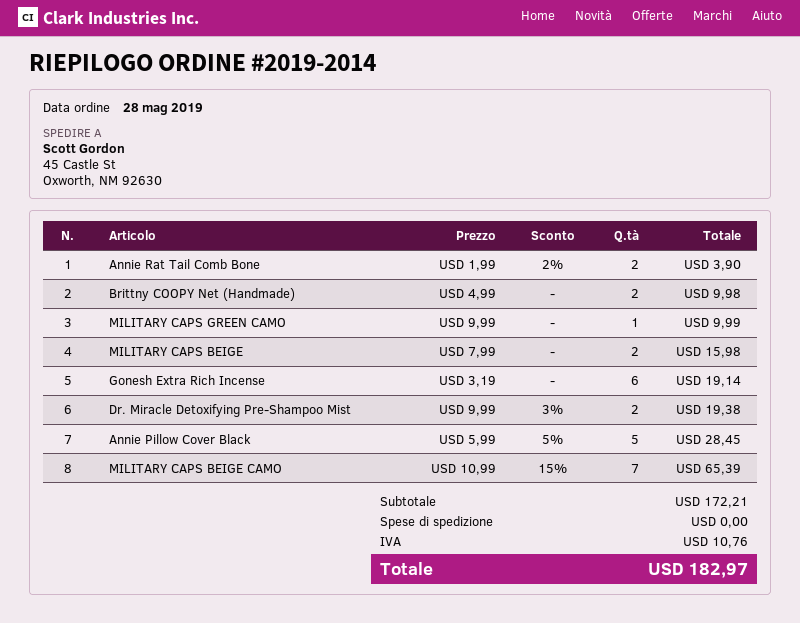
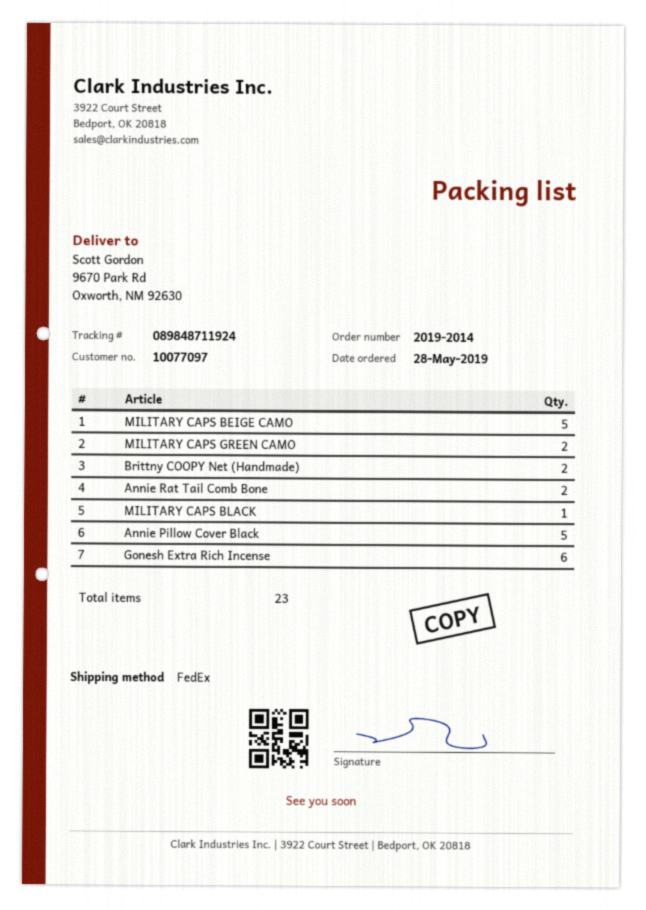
ship to: 45 Castle St, Oxworth, NM 92630 -> 9670 Park Rd, Oxworth, NM 92630
MILITARY CAPS GREEN CAMO: 1 -> 2
MILITARY CAPS BEIGE: 2 -> none
Dr. Miracle Detoxifying Pre-Shampoo Mist: 2 -> none
MILITARY CAPS BEIGE CAMO: 7 -> 5
MILITARY CAPS BLACK: none -> 1

